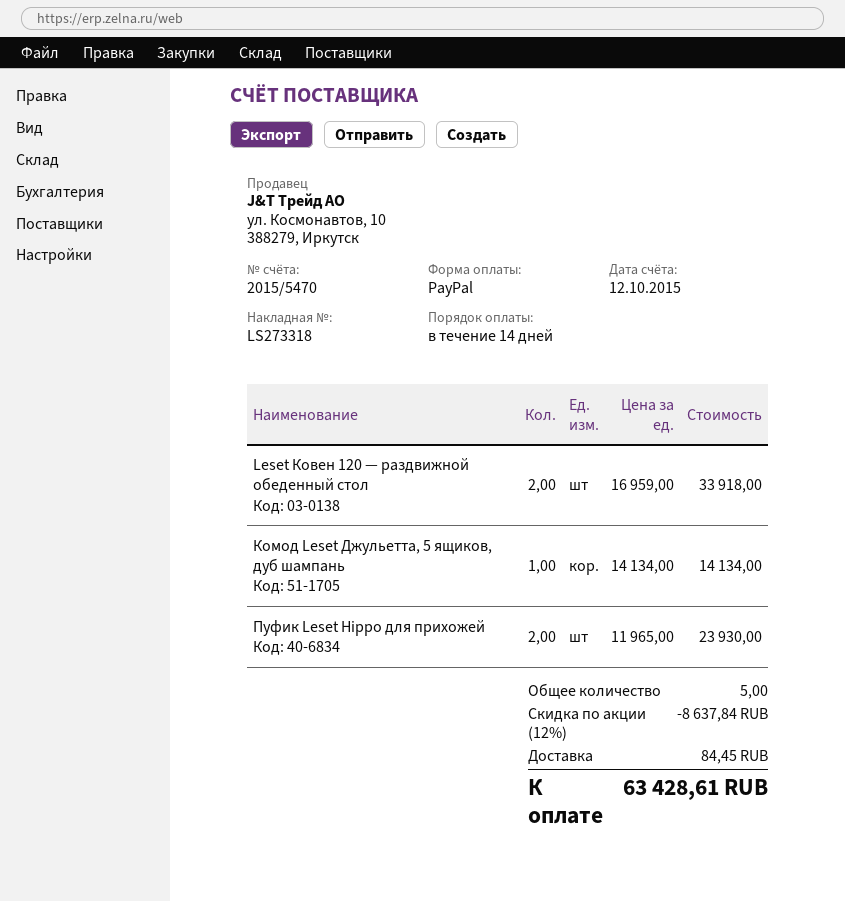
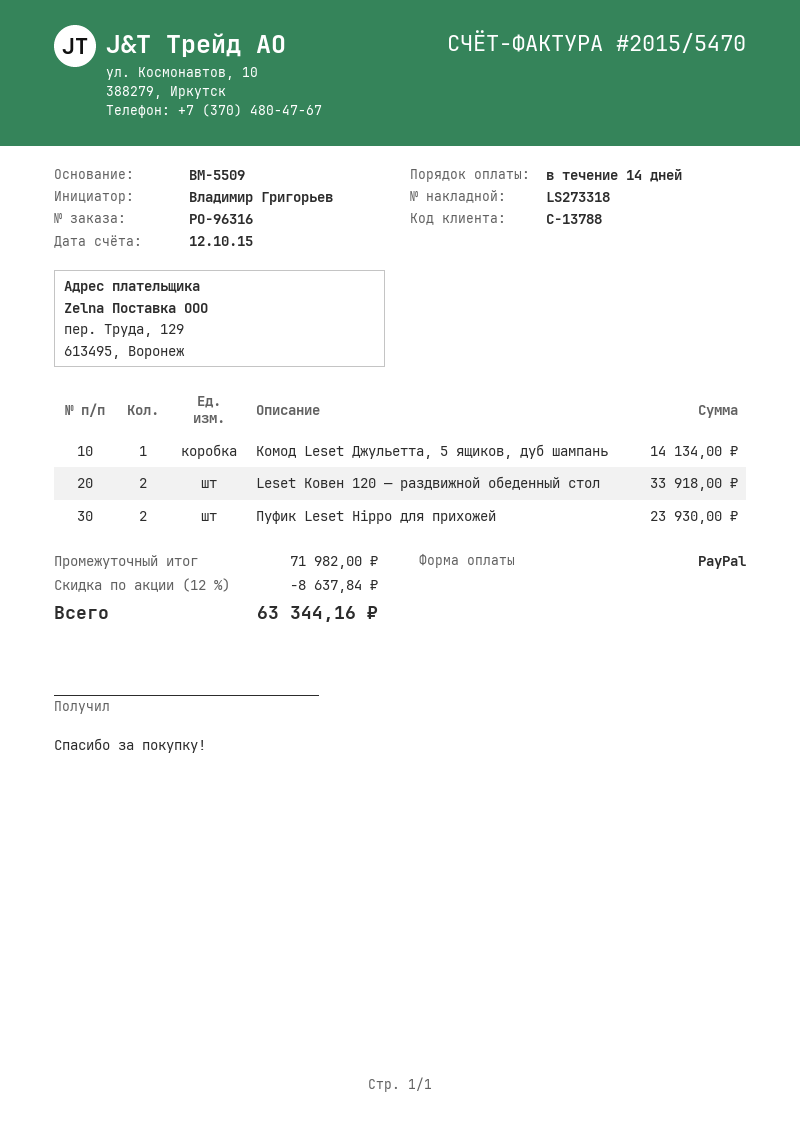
shipping: 84.45 -> none
total: 63428.61 -> 63344.16

